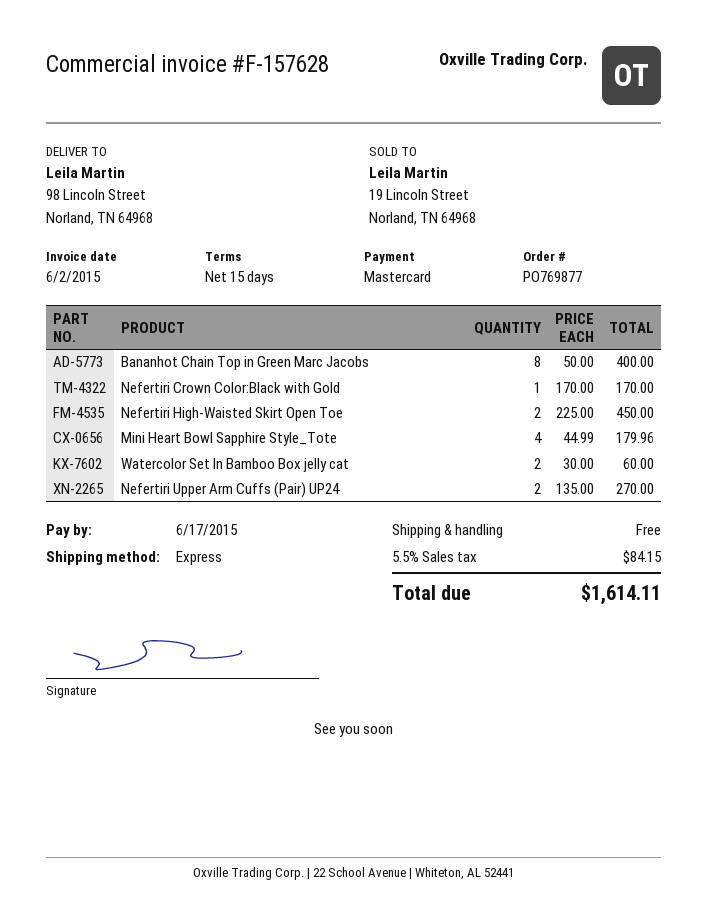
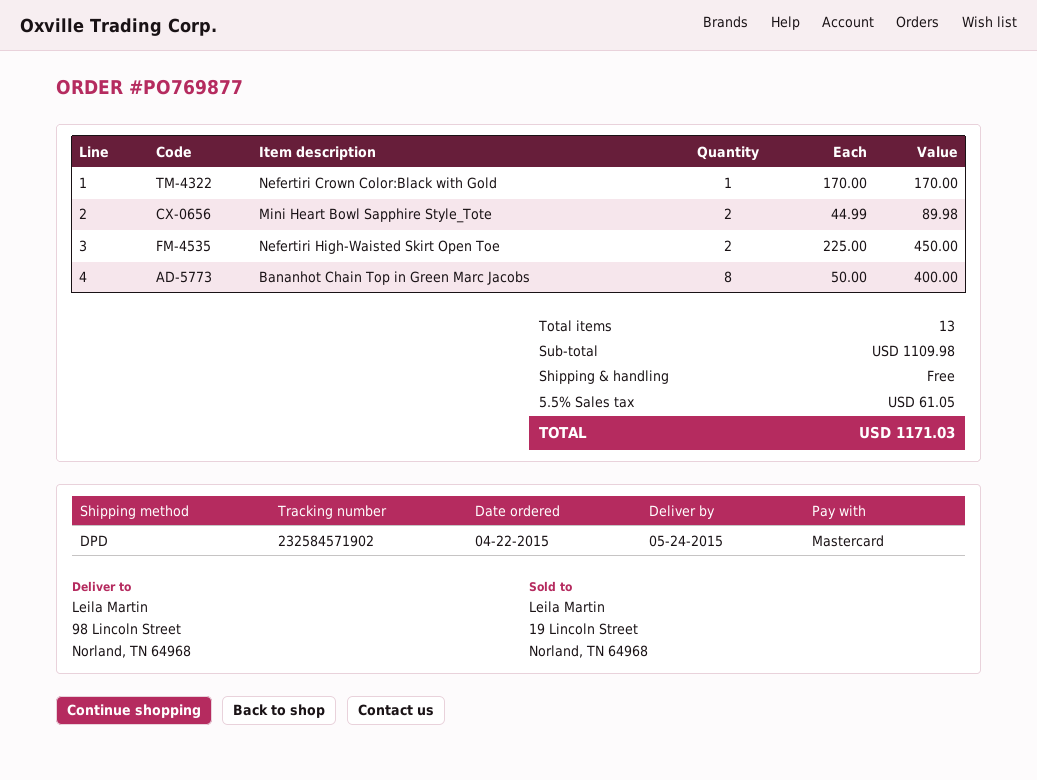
shipping method: express -> DPD
Mini Heart Bowl Sapphire Style_Tote: 4 x 44.99 = 179.96 -> 2 x 44.99 = 89.98
Watercolor Set In Bamboo Box jelly cat: 2 x 30.00 = 60.00 -> none
Nefertiri Upper Arm Cuffs (Pair) UP24: 2 x 135.00 = 270.00 -> none
tax: 5.5% = 84.15 -> 5.5% = 61.05
total: 1614.11 -> 1171.03

